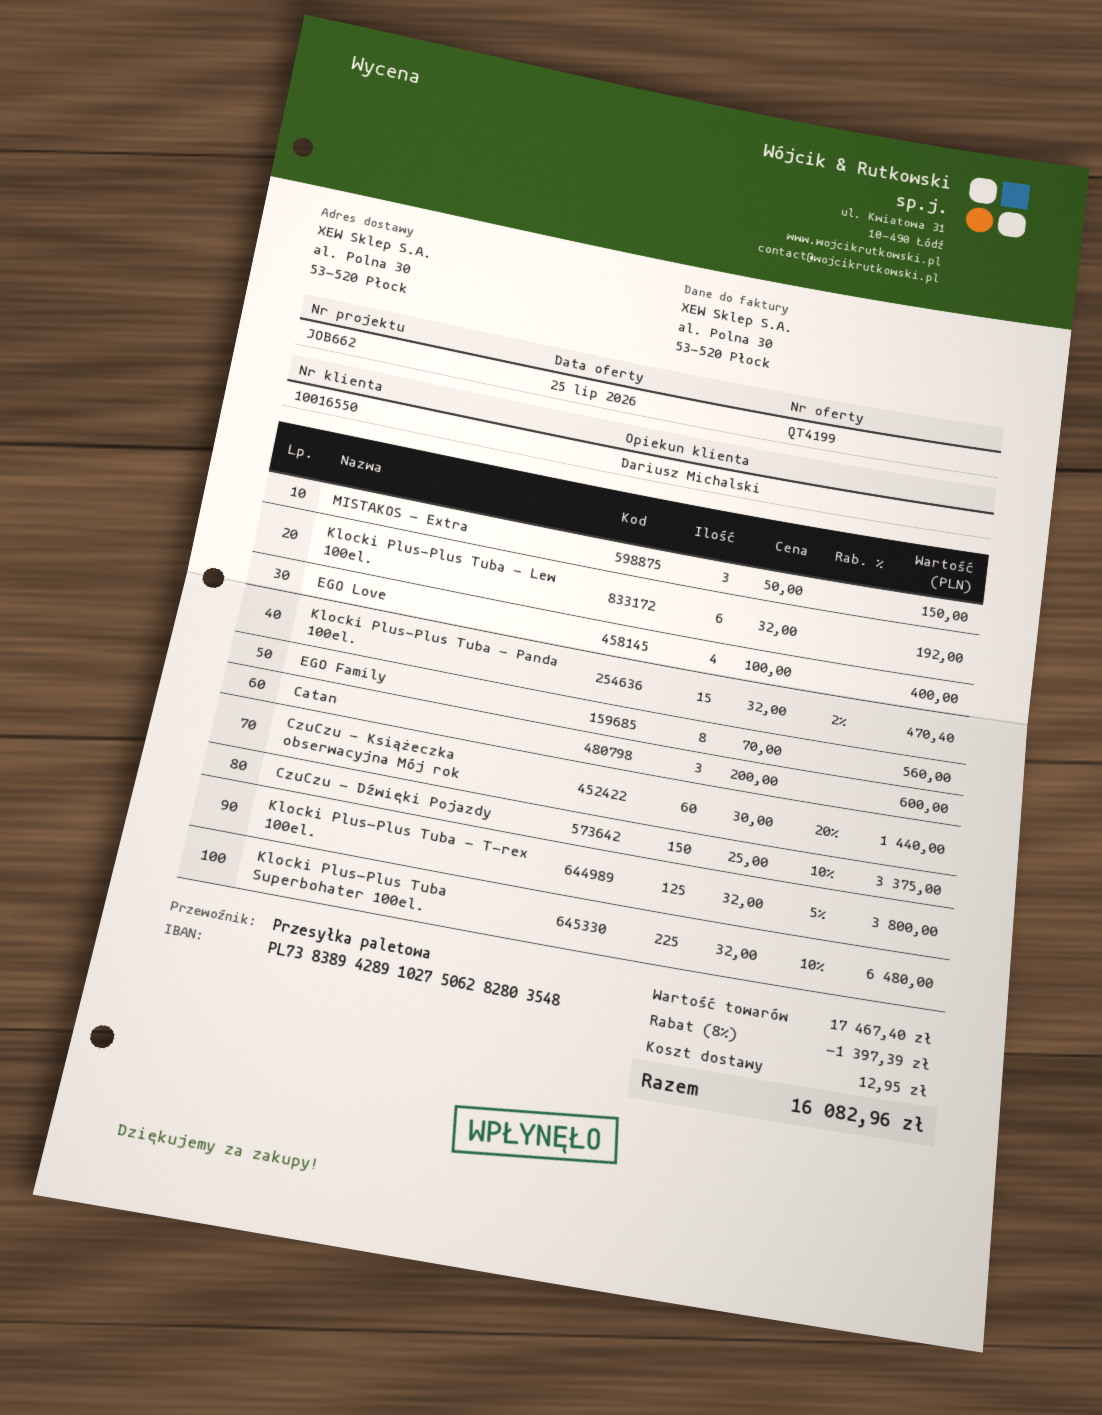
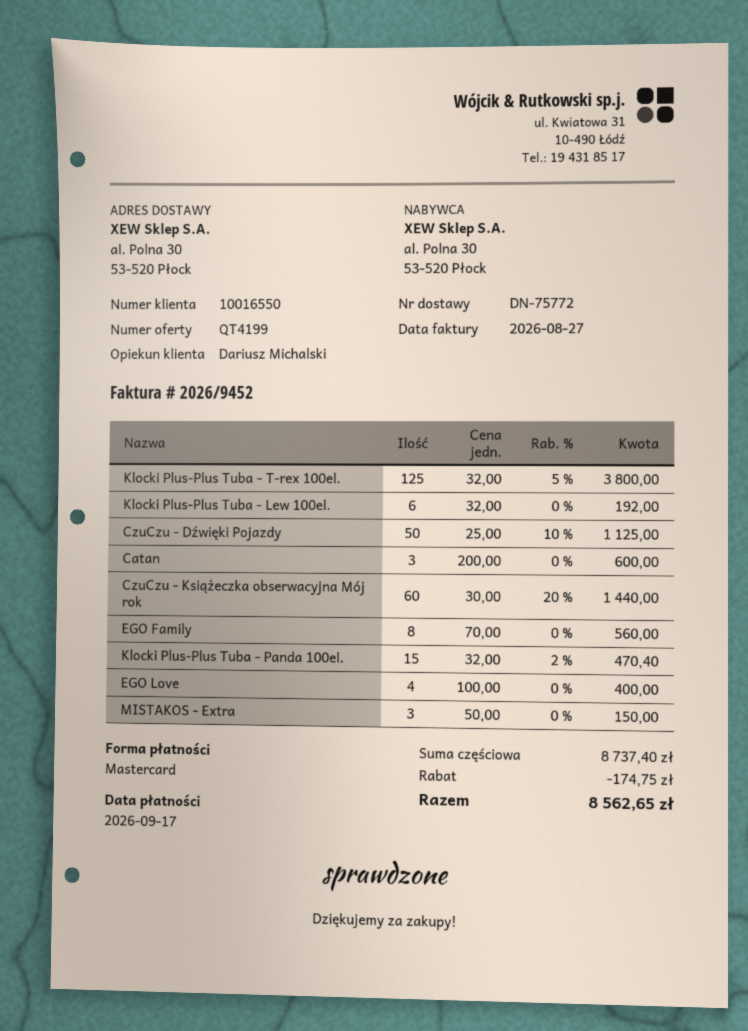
CzuCzu - Dźwięki Pojazdy: 150 x 25.00 - 10% = 3375.00 -> 50 x 25.00 - 10% = 1125.00
Klocki Plus-Plus Tuba Superbohater 100el.: 225 x 32.00 - 10% = 6480.00 -> none
subtotal: 17467.40 -> 8737.40
discount: 1397.39 -> 174.75
shipping: 12.95 -> none
total: 16082.96 -> 8562.65

